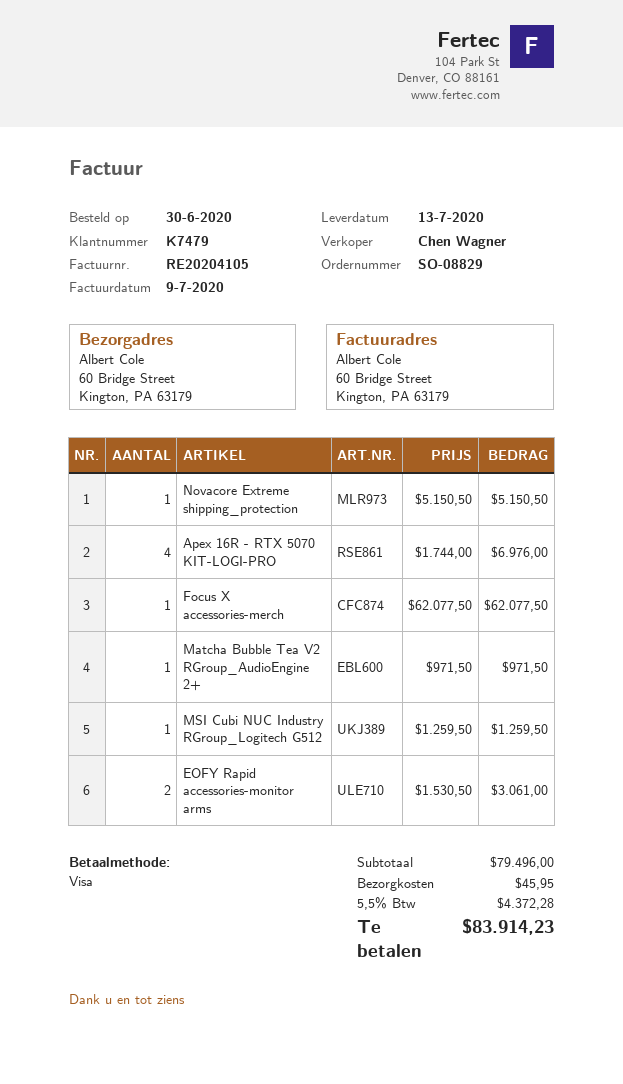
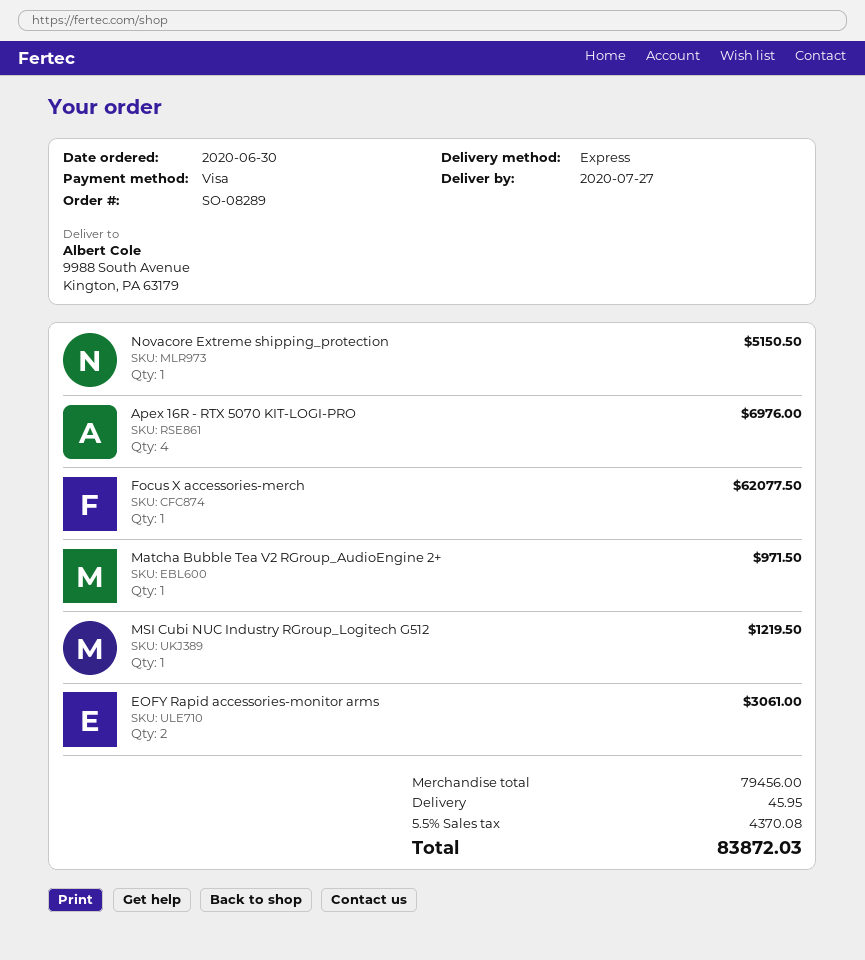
order number: SO-08829 -> SO-08289
delivery date: 2020-07-13 -> 2020-07-27
ship to: 60 Bridge Street, Kington, PA 63179 -> 9988 South Avenue, Kington, PA 63179
MSI Cubi NUC Industry RGroup_Logitech G512: 1 for 1259.50 -> 1 for 1219.50
subtotal: 79496.00 -> 79456.00
tax: 5.5% = 4372.28 -> 5.5% = 4370.08
total: 83914.23 -> 83872.03

